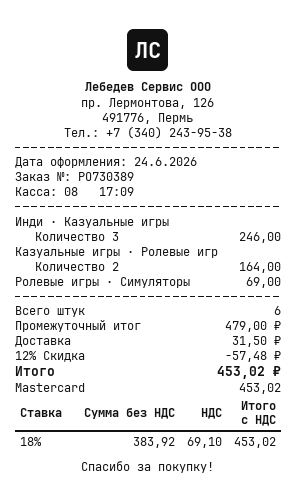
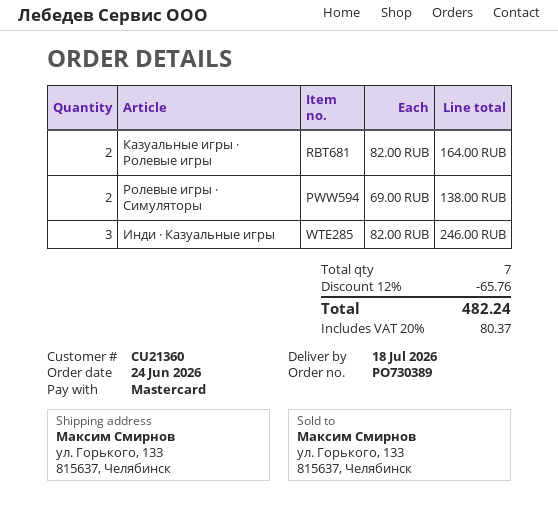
Ролевые игры · Симуляторы: 1 for 69.00 -> 2 for 138.00
total quantity: 6 -> 7
discount: 12% = 57.48 -> 12% = 65.76
shipping: 31.50 -> none
tax: 18% = 69.10 -> 20% = 80.37
total: 453.02 -> 482.24

